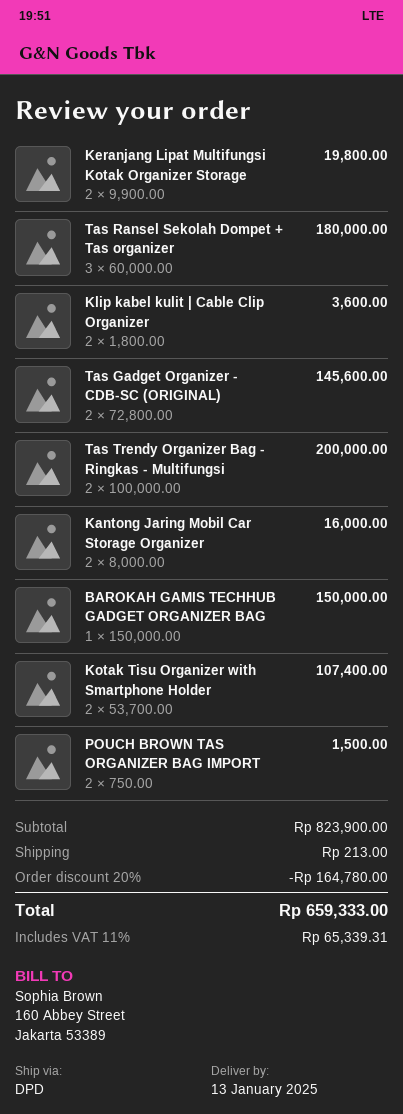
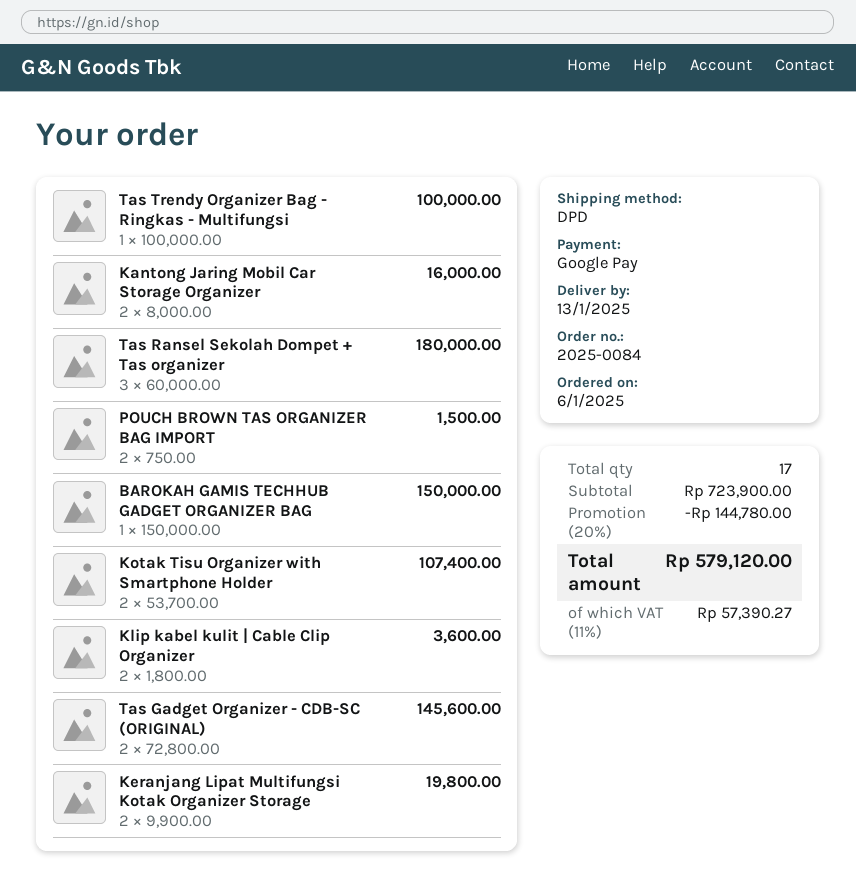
Tas Trendy Organizer Bag - Ringkas - Multifungsi: 2 x 100000.00 = 200000.00 -> 1 x 100000.00 = 100000.00
subtotal: 823900.00 -> 723900.00
discount: 20% = 164780.00 -> 20% = 144780.00
shipping: 213.00 -> none
tax: 11% = 65339.31 -> 11% = 57390.27
total: 659333.00 -> 579120.00

